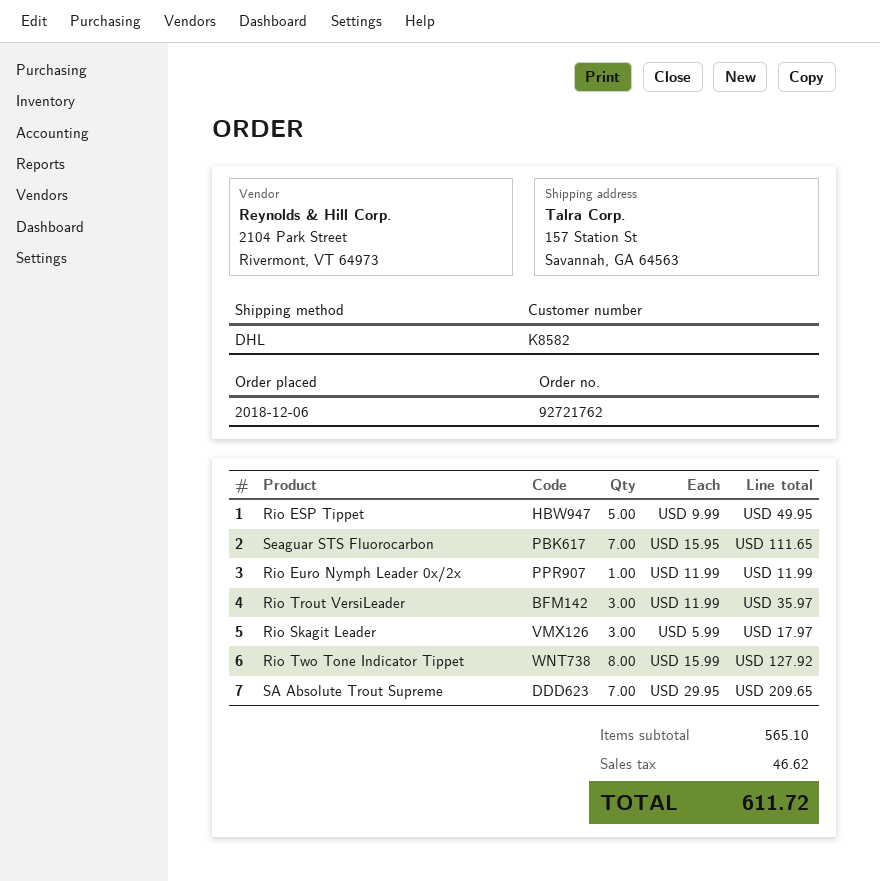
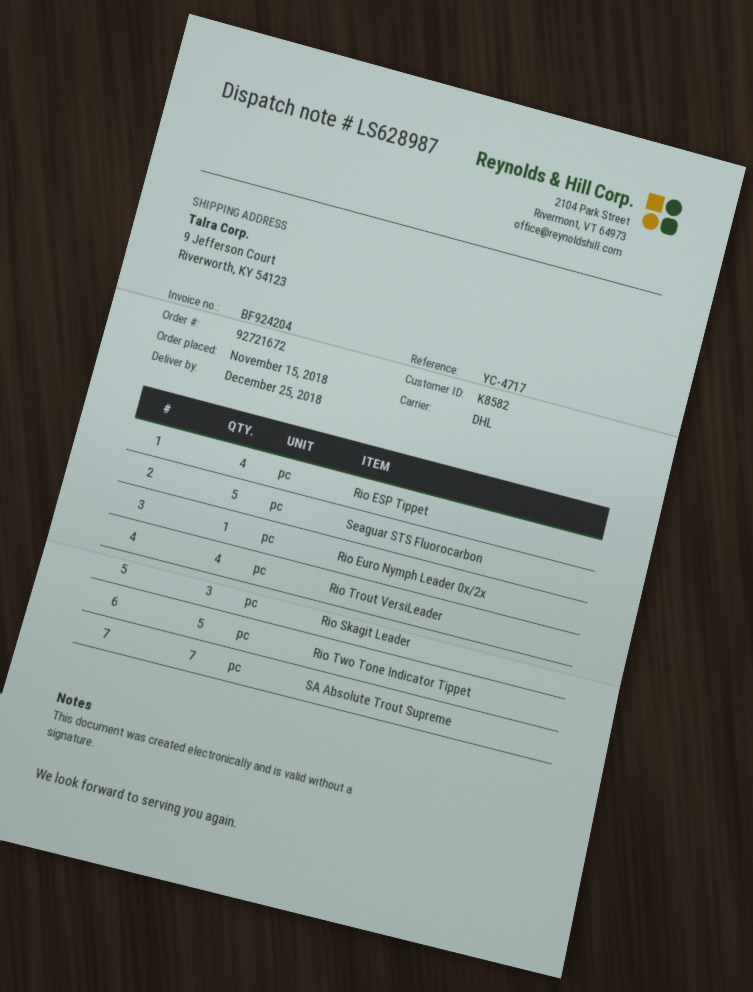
order number: 92721762 -> 92721672
order date: 2018-12-06 -> 2018-11-15
ship to: 157 Station St, Savannah, GA 64563 -> 9 Jefferson Court, Riverworth, KY 54123
Rio ESP Tippet: 5 -> 4
Seaguar STS Fluorocarbon: 7 -> 5
Rio Trout VersiLeader: 3 -> 4
Rio Two Tone Indicator Tippet: 8 -> 5

